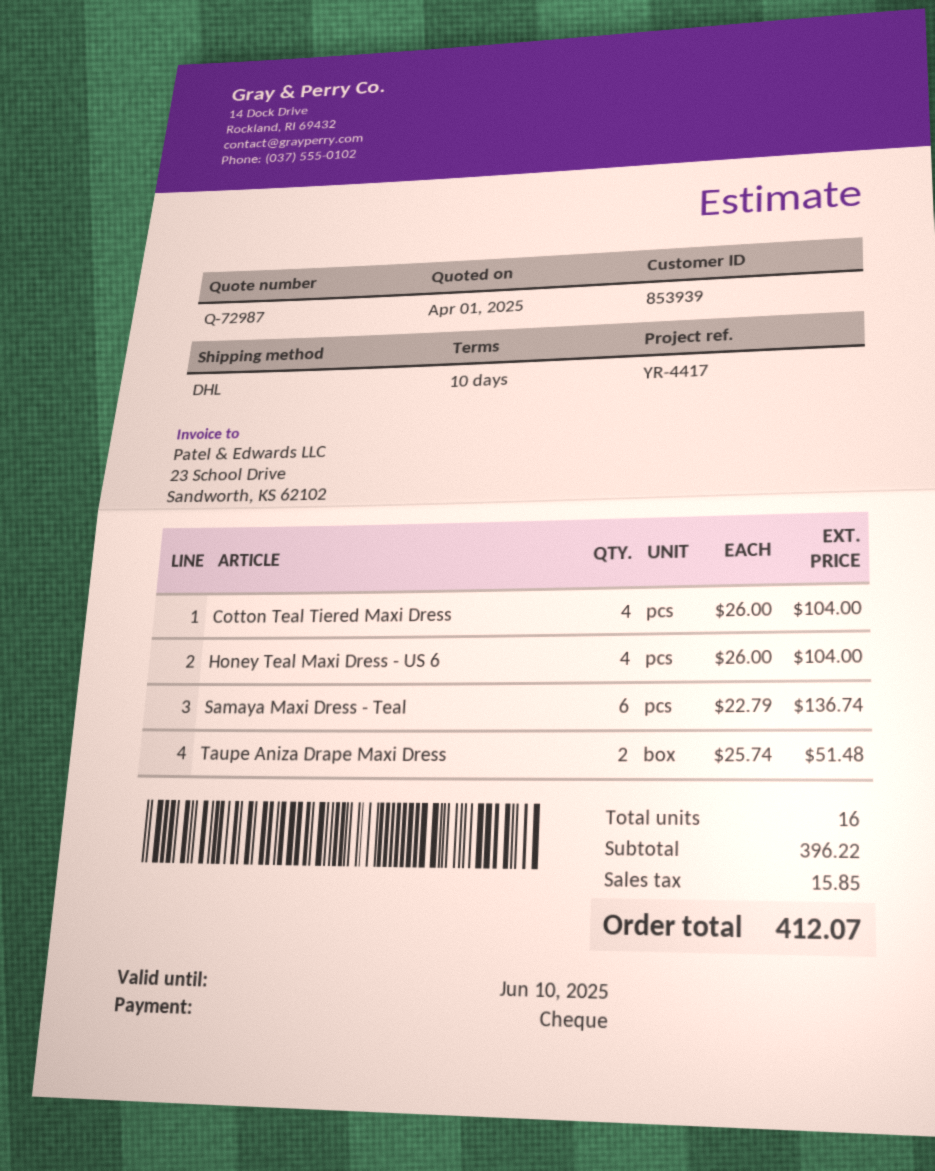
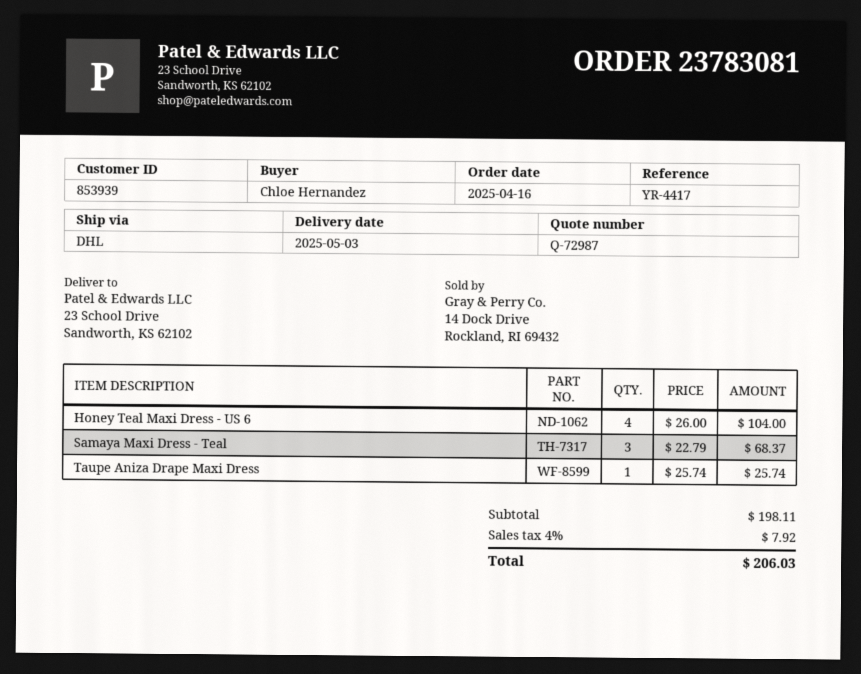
Cotton Teal Tiered Maxi Dress: 4 x 26.00 = 104.00 -> none
Samaya Maxi Dress - Teal: 6 x 22.79 = 136.74 -> 3 x 22.79 = 68.37
Taupe Aniza Drape Maxi Dress: 2 x 25.74 = 51.48 -> 1 x 25.74 = 25.74
subtotal: 396.22 -> 198.11
tax: 15.85 -> 7.92
total: 412.07 -> 206.03

